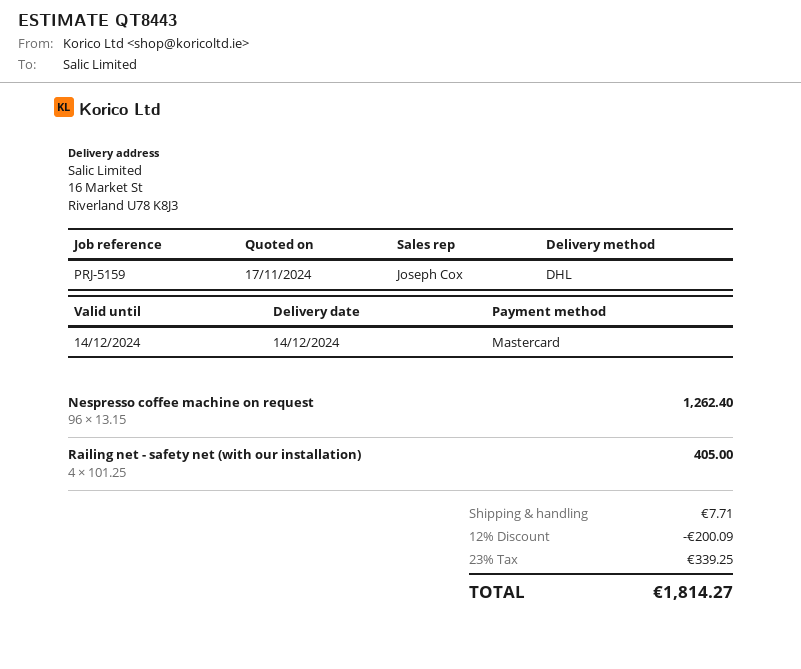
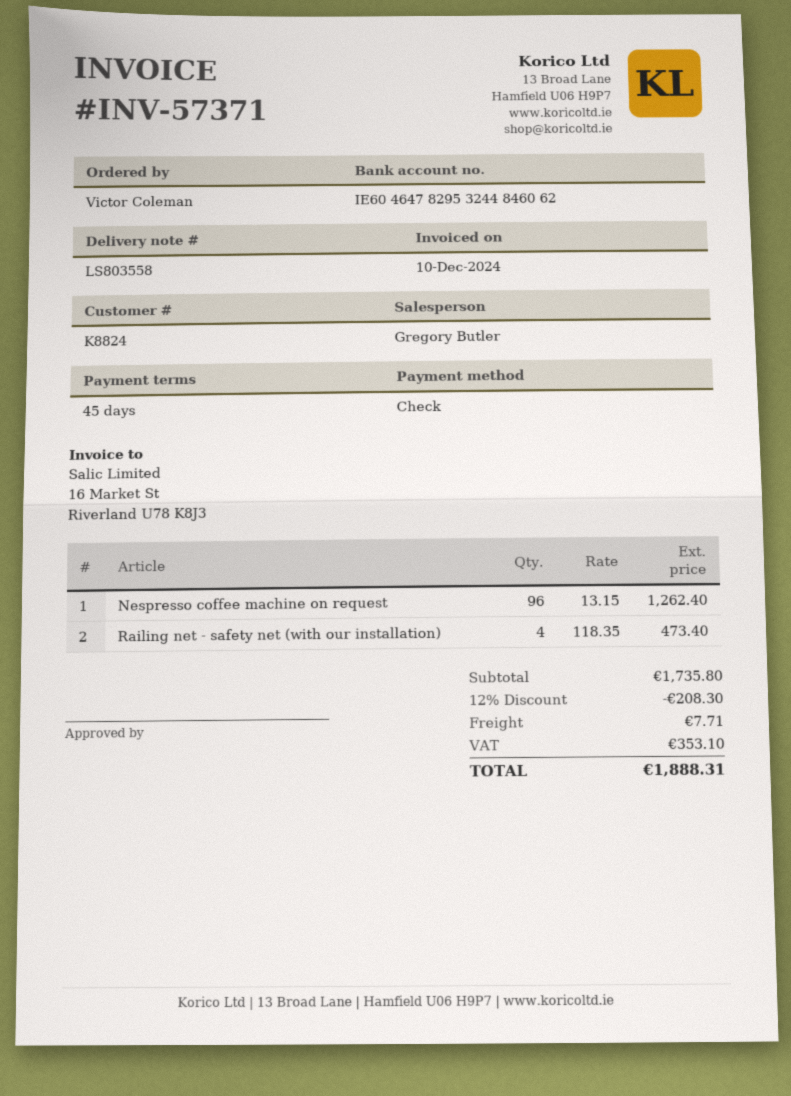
sales rep: Joseph Cox -> Gregory Butler
payment method: Mastercard -> cheque
Railing net - safety net (with our installation): 4 x 101.25 = 405.00 -> 4 x 118.35 = 473.40
discount: 12% = 200.09 -> 12% = 208.30
tax: 339.25 -> 353.10
total: 1814.27 -> 1888.31

